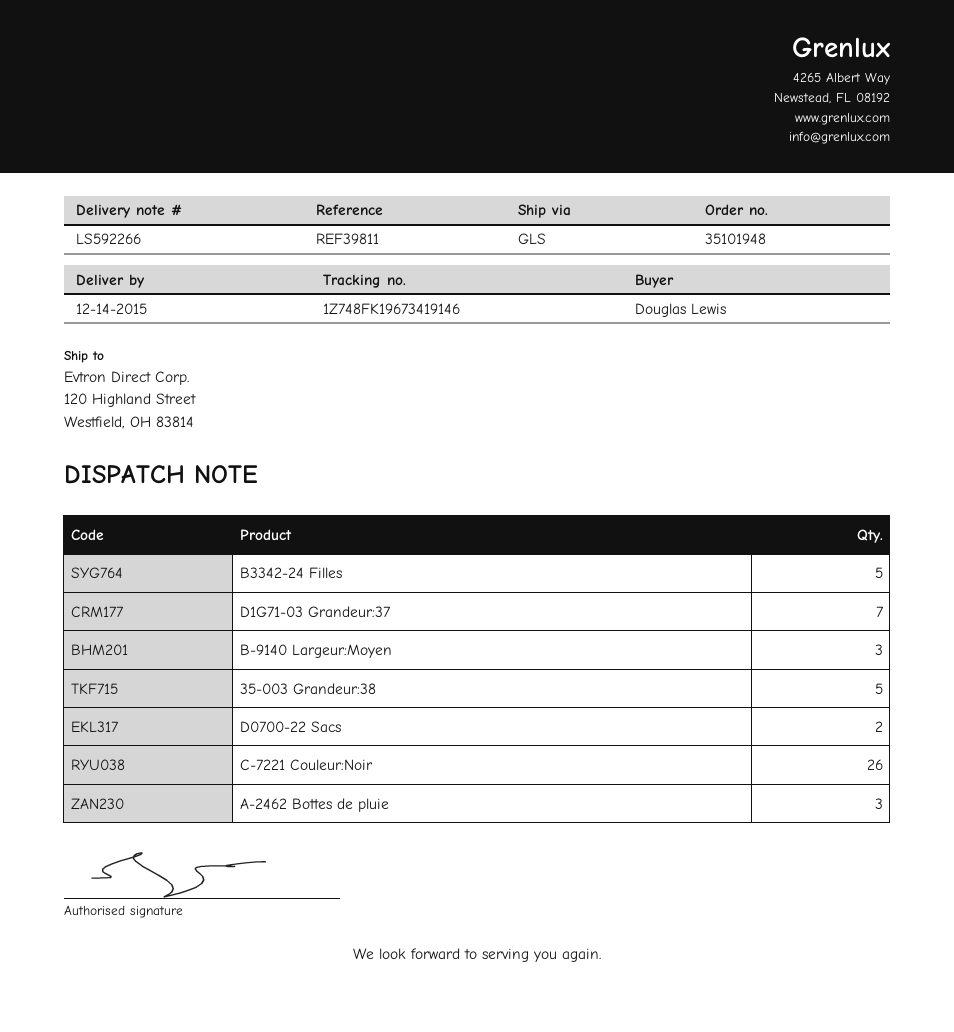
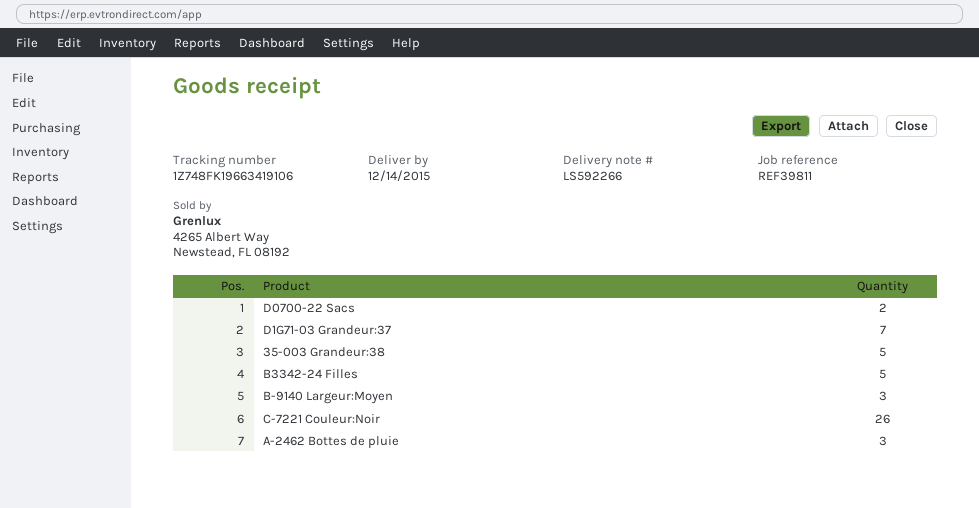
tracking number: 1Z748FK19673419146 -> 1Z748FK19663419106

